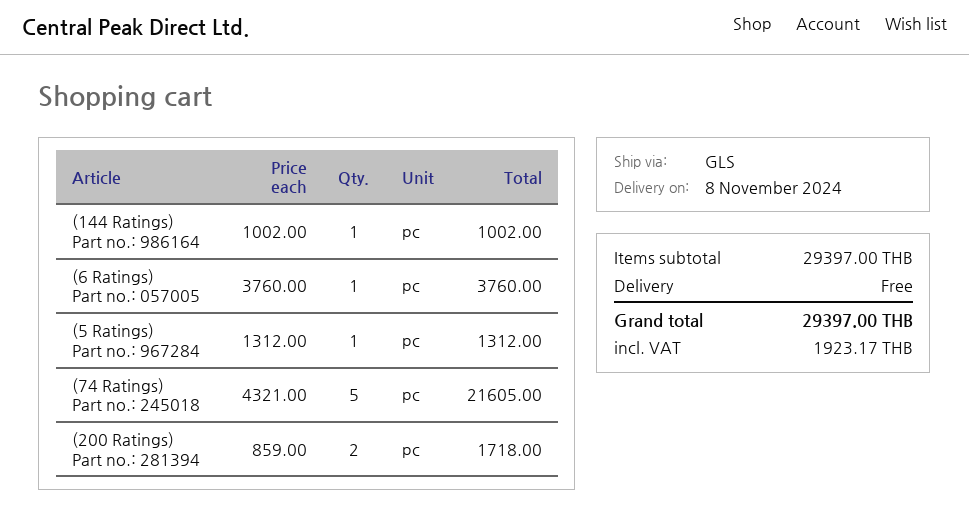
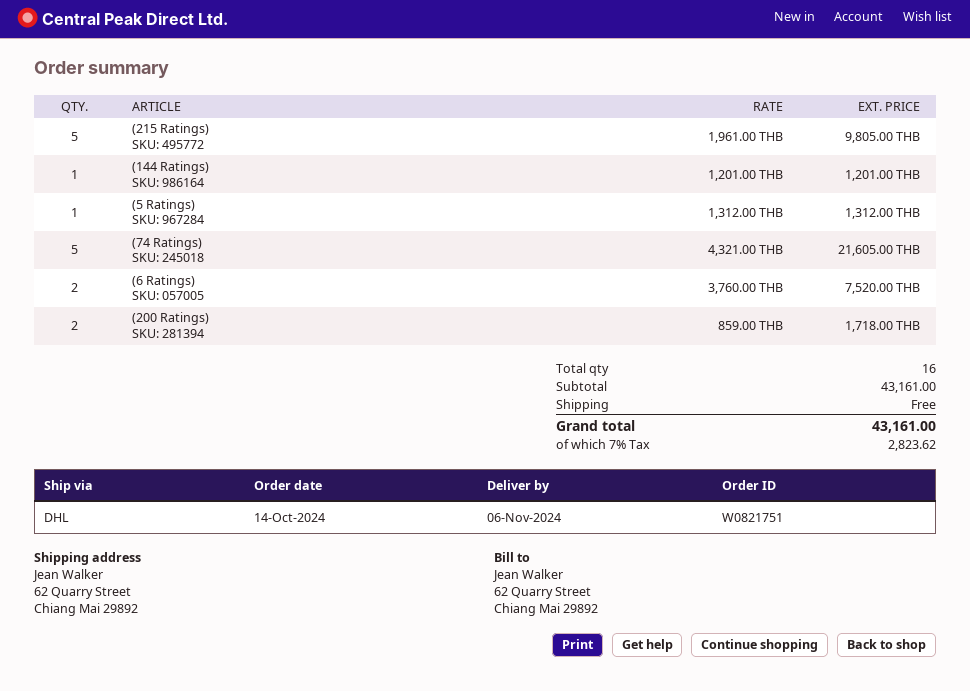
delivery date: 2024-11-08 -> 2024-11-06
shipping method: GLS -> DHL
(144 Ratings): 1 x 1002.00 = 1002.00 -> 1 x 1201.00 = 1201.00
(6 Ratings): 1 x 3760.00 = 3760.00 -> 2 x 3760.00 = 7520.00
(215 Ratings): none -> 5 x 1961.00 = 9805.00
subtotal: 29397.00 -> 43161.00
tax: 1923.17 -> 2823.62
total: 29397.00 -> 43161.00

